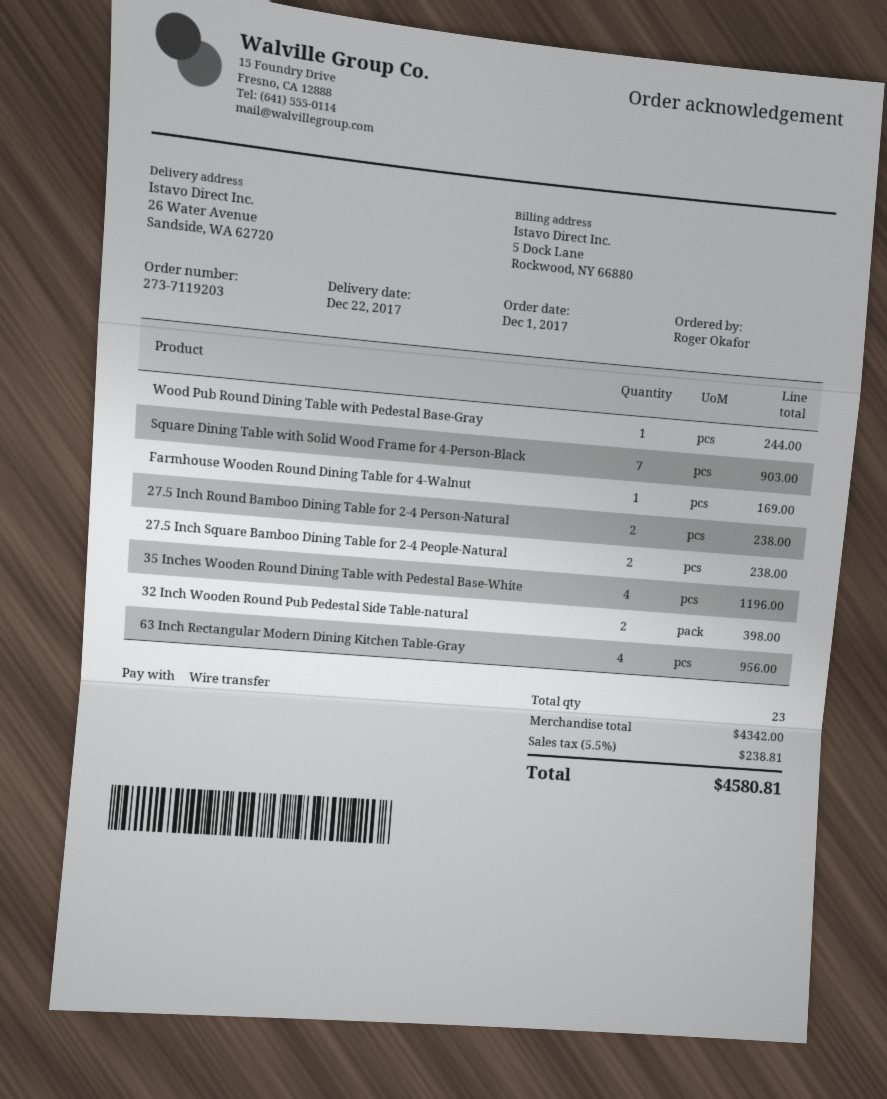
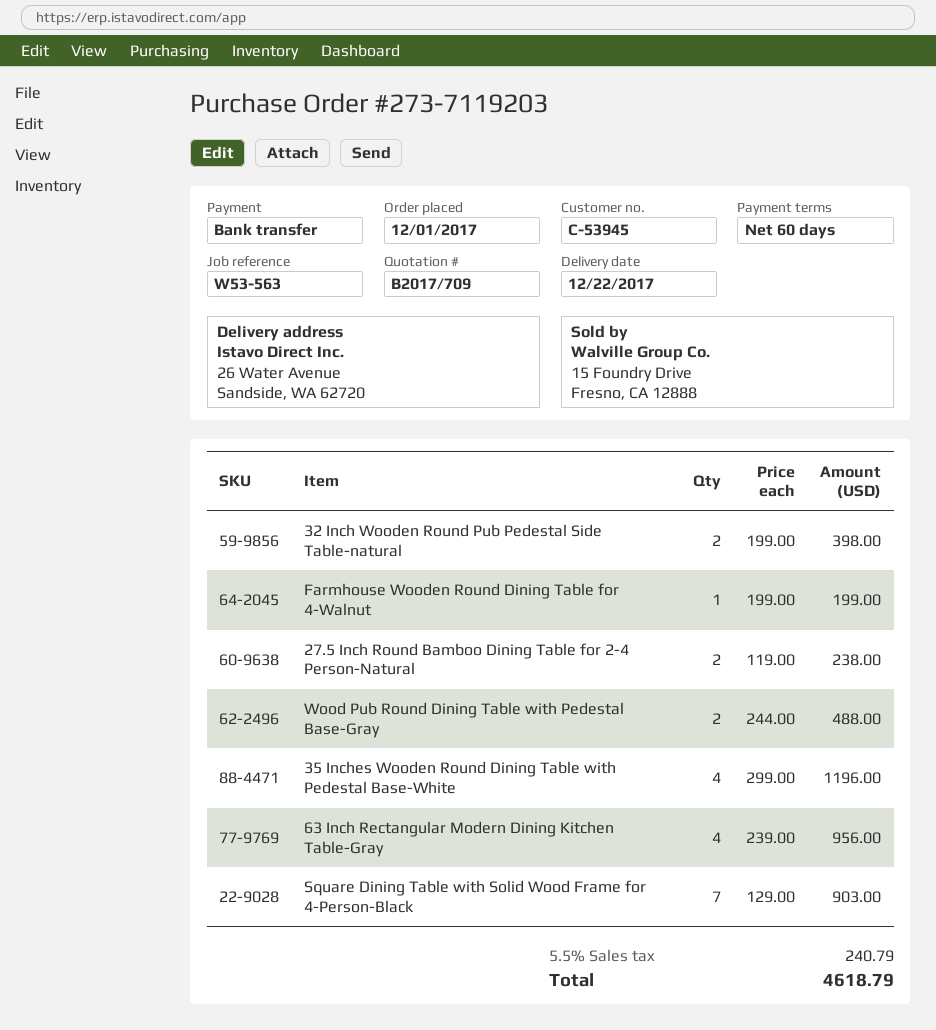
Wood Pub Round Dining Table with Pedestal Base-Gray: 1 for 244.00 -> 2 for 488.00
Farmhouse Wooden Round Dining Table for 4-Walnut: 1 for 169.00 -> 1 for 199.00
27.5 Inch Square Bamboo Dining Table for 2-4 People-Natural: 2 for 238.00 -> none
tax: 5.5% = 238.81 -> 5.5% = 240.79
total: 4580.81 -> 4618.79

